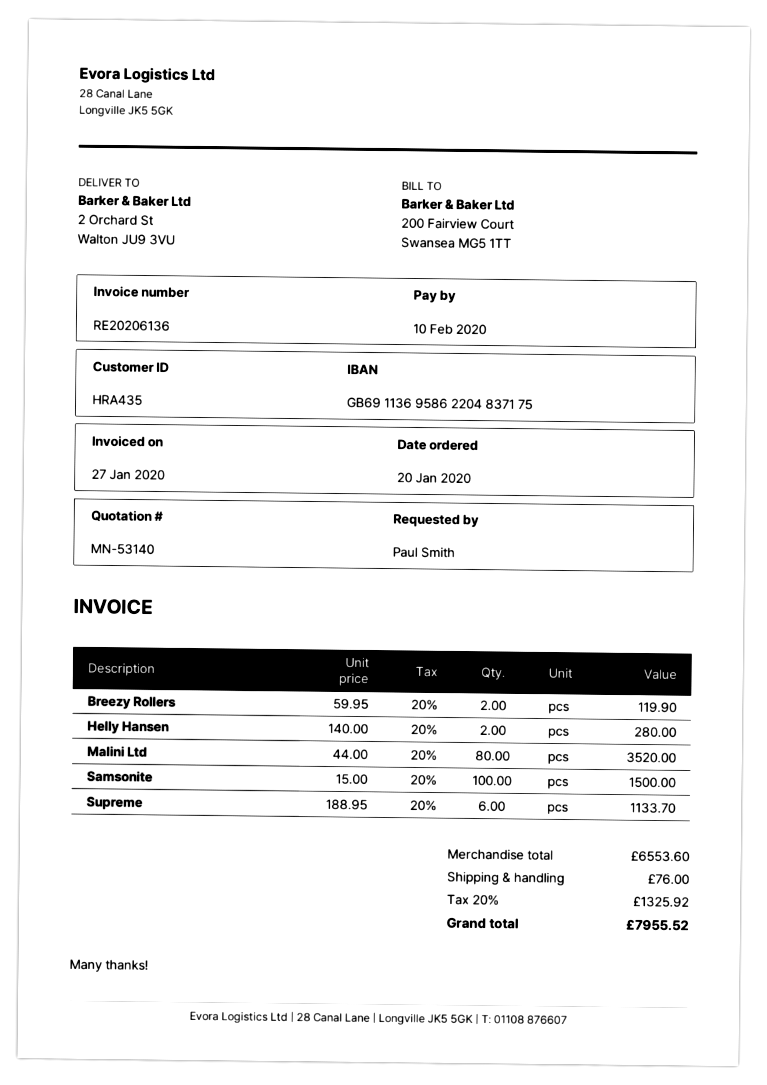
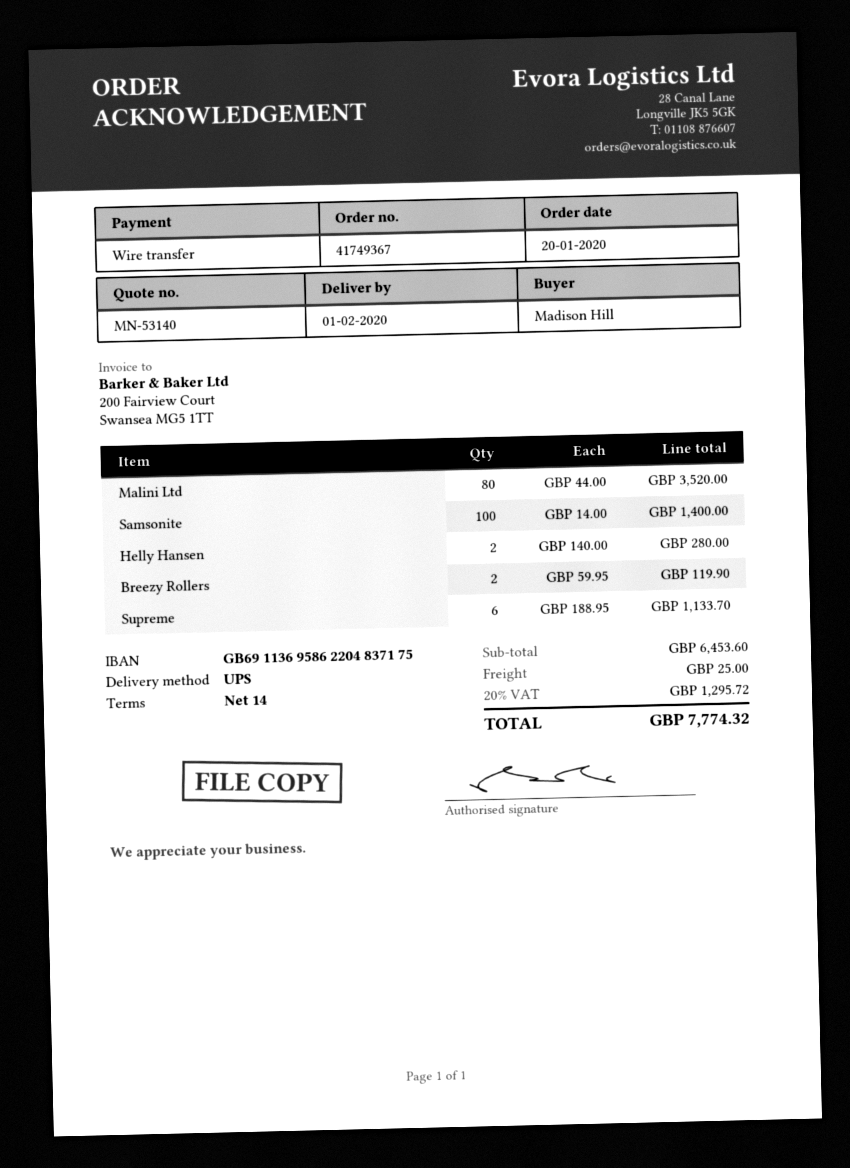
ordered by: Paul Smith -> Madison Hill
Samsonite: 100 x 15.00 = 1500.00 -> 100 x 14.00 = 1400.00
subtotal: 6553.60 -> 6453.60
shipping: 76.00 -> 25.00
tax: 20% = 1325.92 -> 20% = 1295.72
total: 7955.52 -> 7774.32

